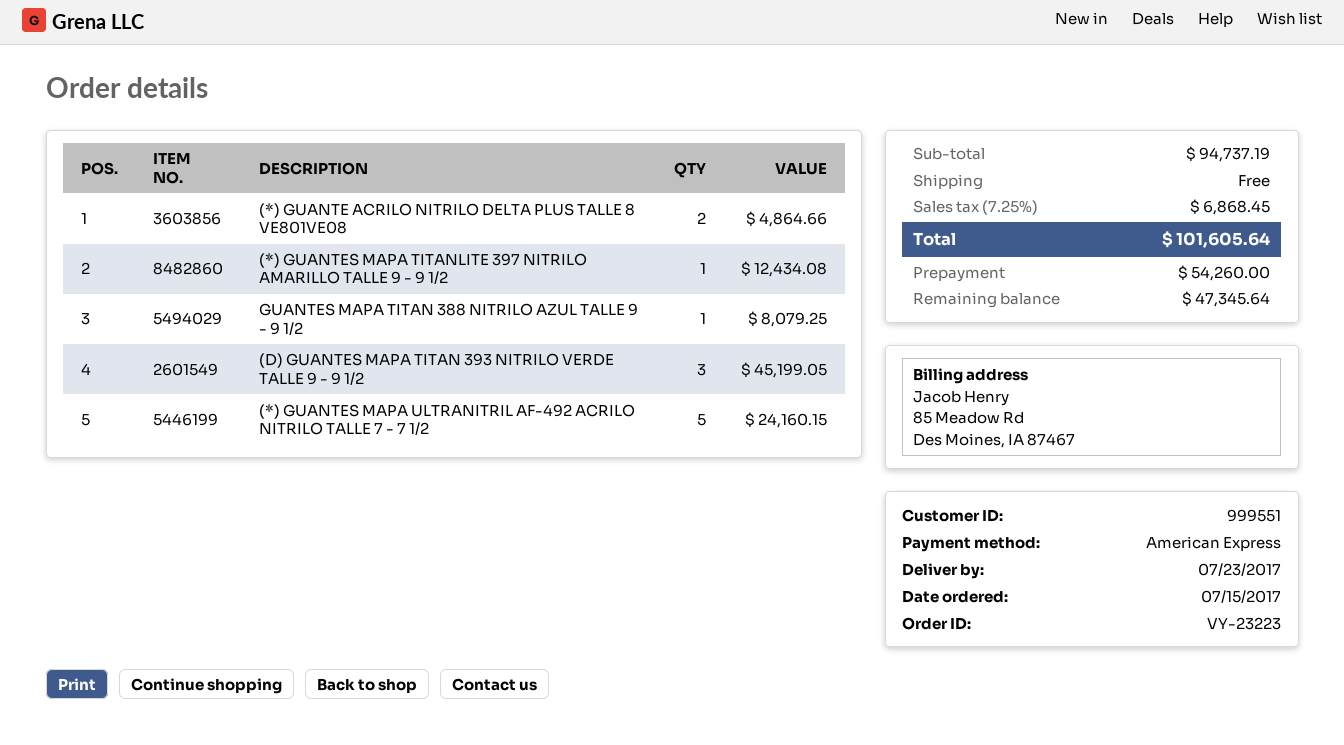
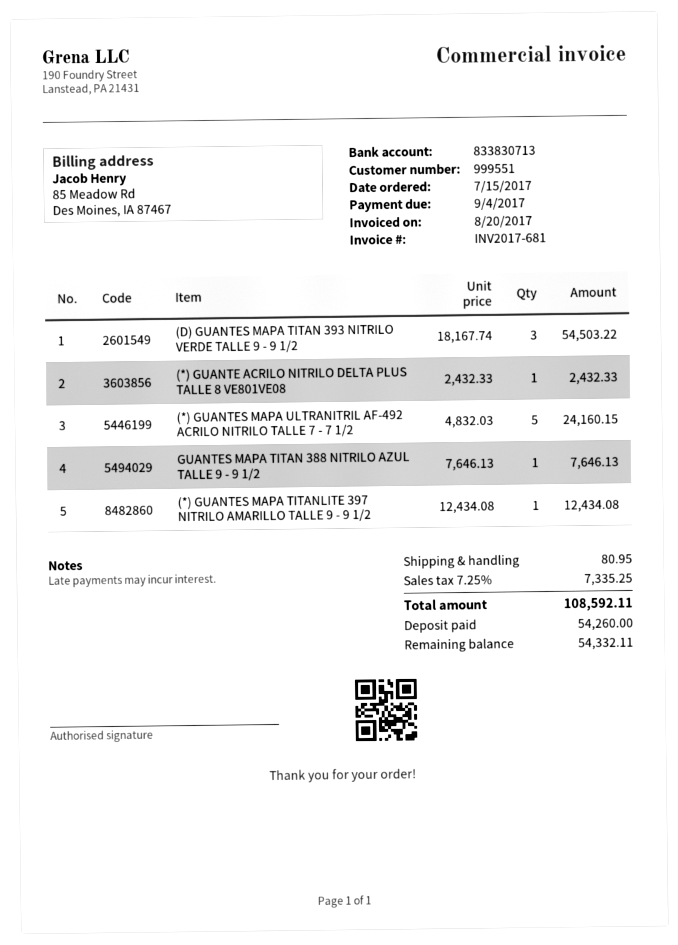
(*) GUANTE ACRILO NITRILO DELTA PLUS TALLE 8 VE801VE08: 2 for 4864.66 -> 1 for 2432.33
GUANTES MAPA TITAN 388 NITRILO AZUL TALLE 9 - 9 1/2: 1 for 8079.25 -> 1 for 7646.13
(D) GUANTES MAPA TITAN 393 NITRILO VERDE TALLE 9 - 9 1/2: 3 for 45199.05 -> 3 for 54503.22
shipping: 0.00 -> 80.95
tax: 7.25% = 6868.45 -> 7.25% = 7335.25
total: 101605.64 -> 108592.11
balance: 47345.64 -> 54332.11

